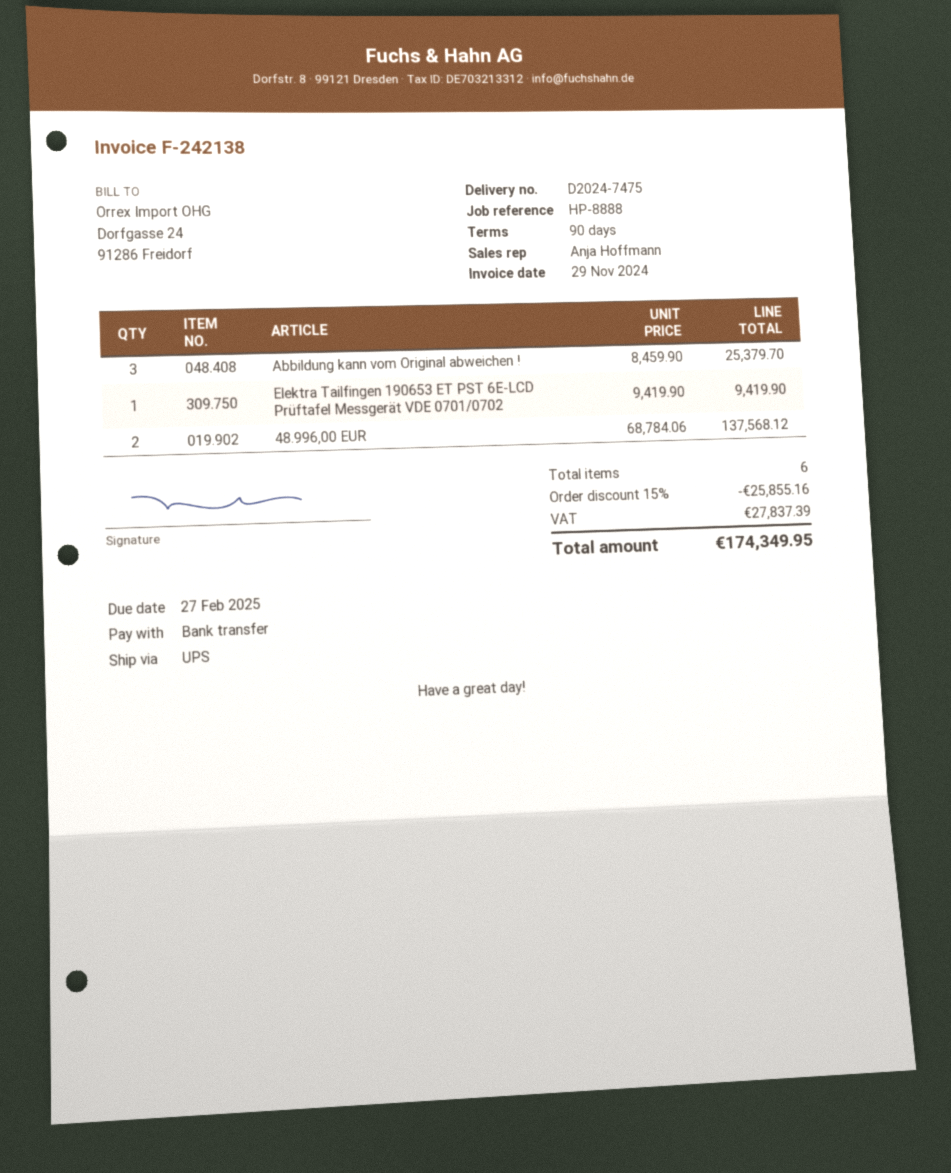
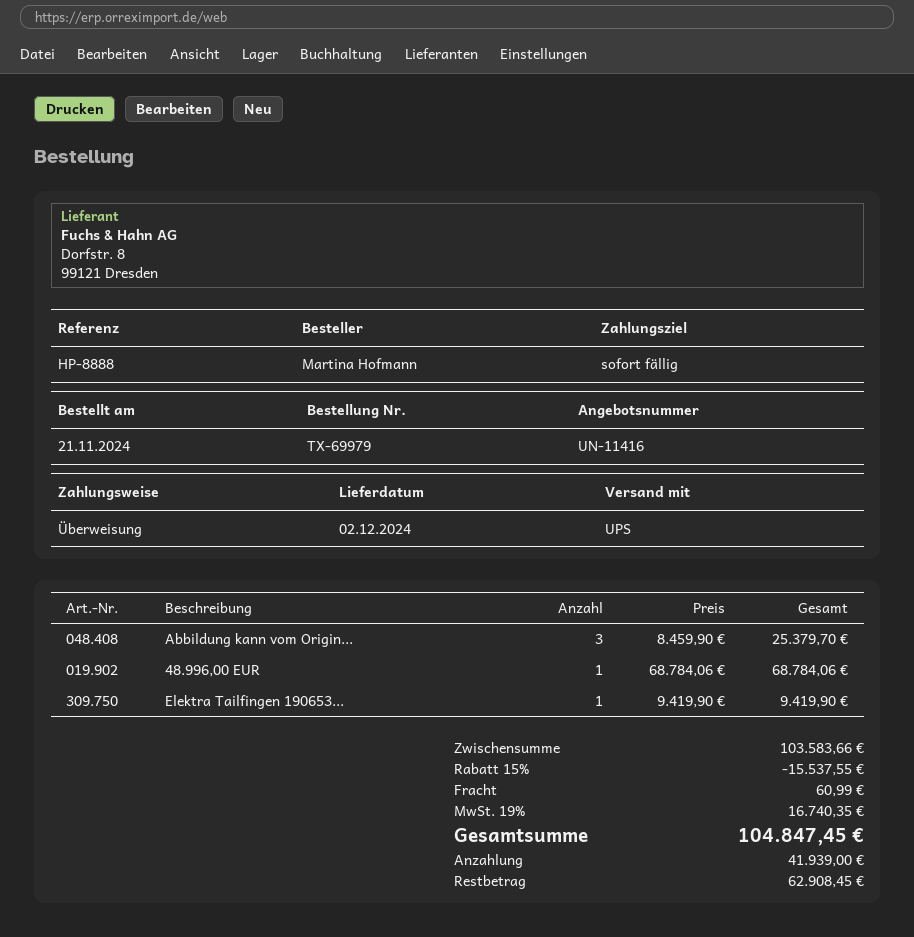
payment terms: 90 days -> on receipt
48.996,00 EUR: 2 x 68784.06 = 137568.12 -> 1 x 68784.06 = 68784.06
discount: 15% = 25855.16 -> 15% = 15537.55
shipping: none -> 60.99
tax: 27837.39 -> 16740.35
total: 174349.95 -> 104847.45

